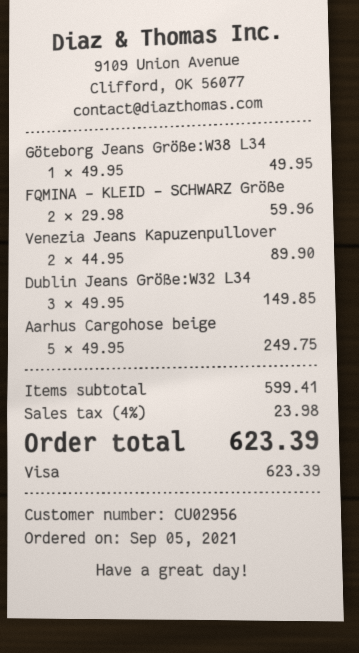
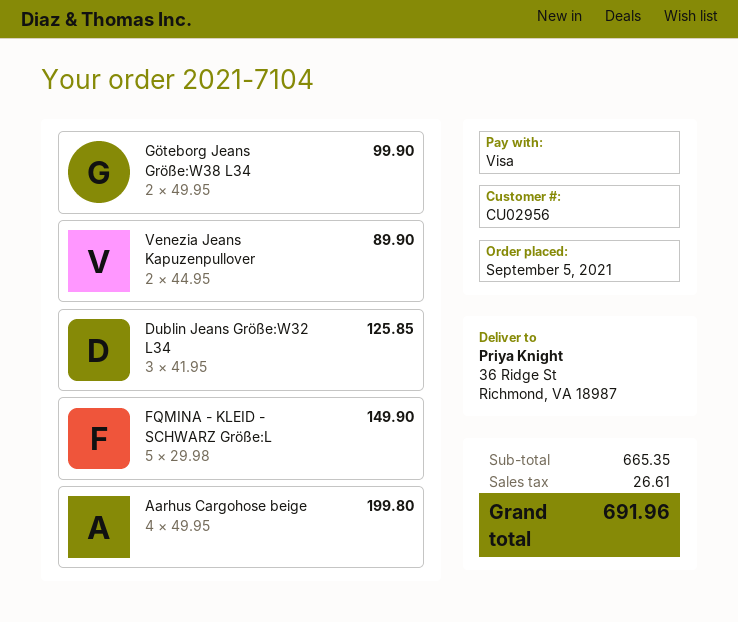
Göteborg Jeans Größe:W38 L34: 1 x 49.95 = 49.95 -> 2 x 49.95 = 99.90
FQMINA - KLEID - SCHWARZ Größe: 2 x 29.98 = 59.96 -> 5 x 29.98 = 149.90
Dublin Jeans Größe:W32 L34: 3 x 49.95 = 149.85 -> 3 x 41.95 = 125.85
Aarhus Cargohose beige: 5 x 49.95 = 249.75 -> 4 x 49.95 = 199.80
subtotal: 599.41 -> 665.35
tax: 23.98 -> 26.61
total: 623.39 -> 691.96

